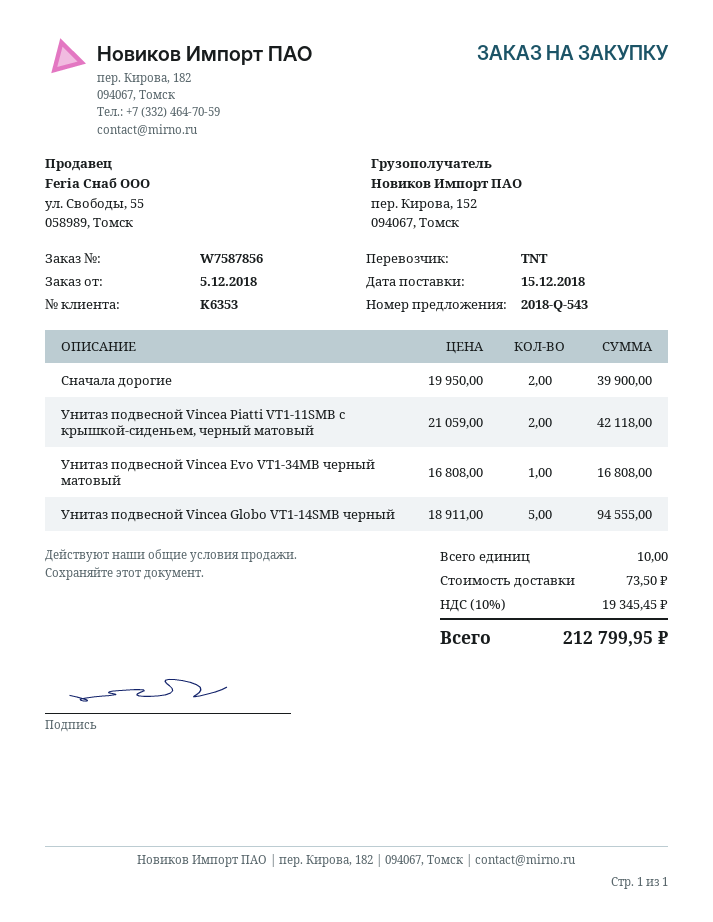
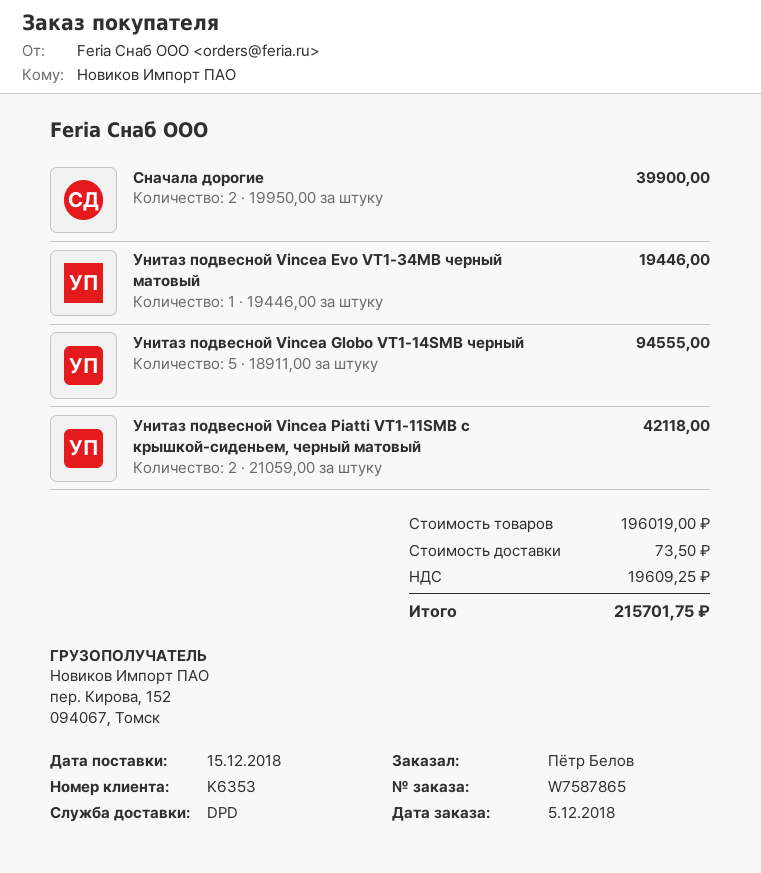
order number: W7587856 -> W7587865
shipping method: TNT -> DPD
Унитаз подвесной Vincea Evo VT1-34MB черный матовый: 1 x 16808.00 = 16808.00 -> 1 x 19446.00 = 19446.00
tax: 19345.45 -> 19609.25
total: 212799.95 -> 215701.75

